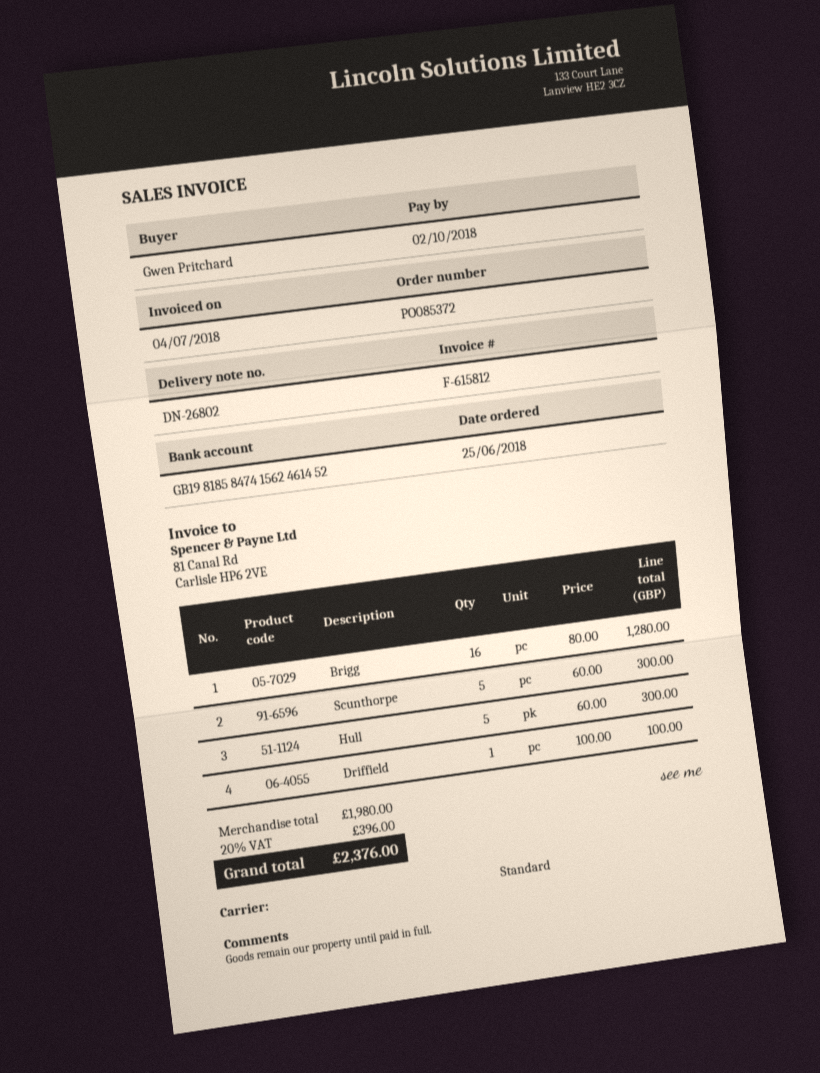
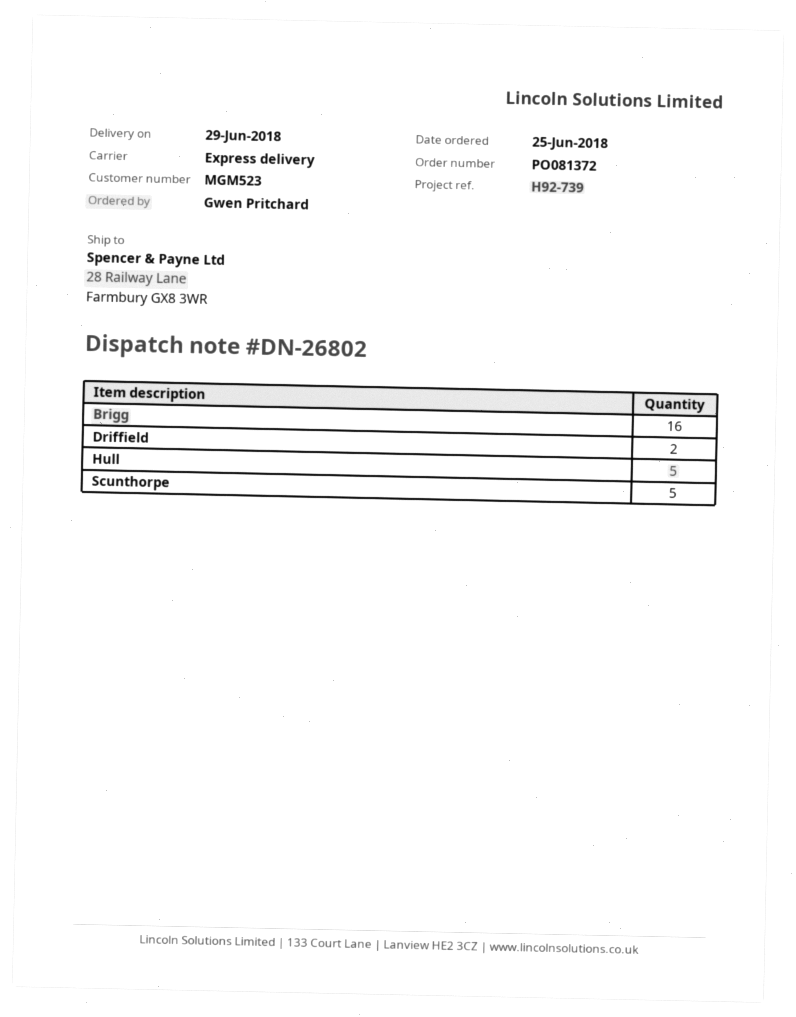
order number: PO085372 -> PO081372
shipping method: standard -> express
Driffield: 1 -> 2

